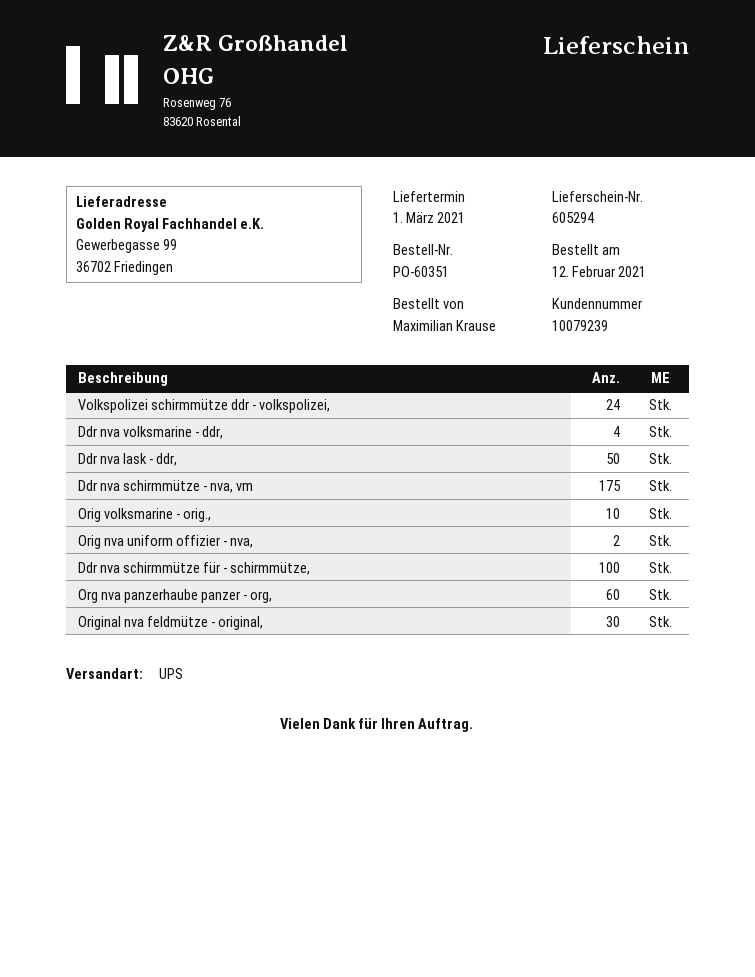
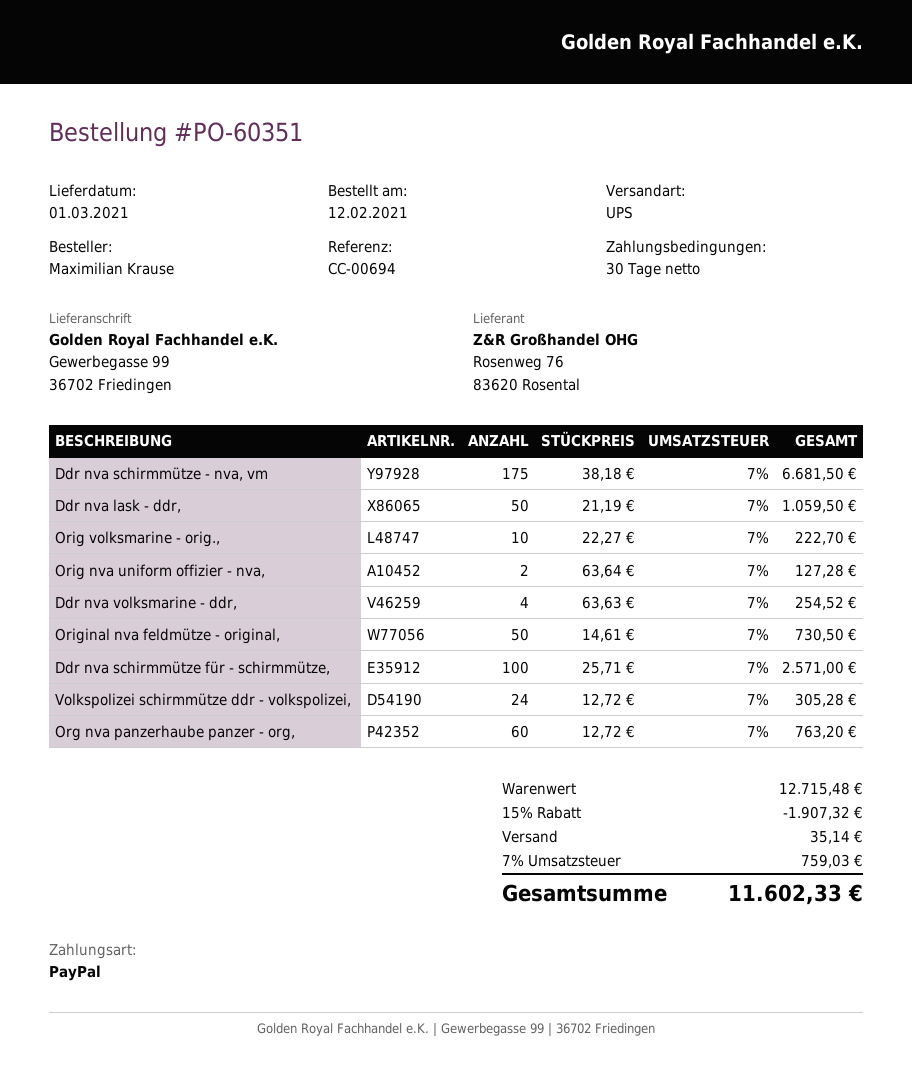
Original nva feldmütze - original,: 30 -> 50

